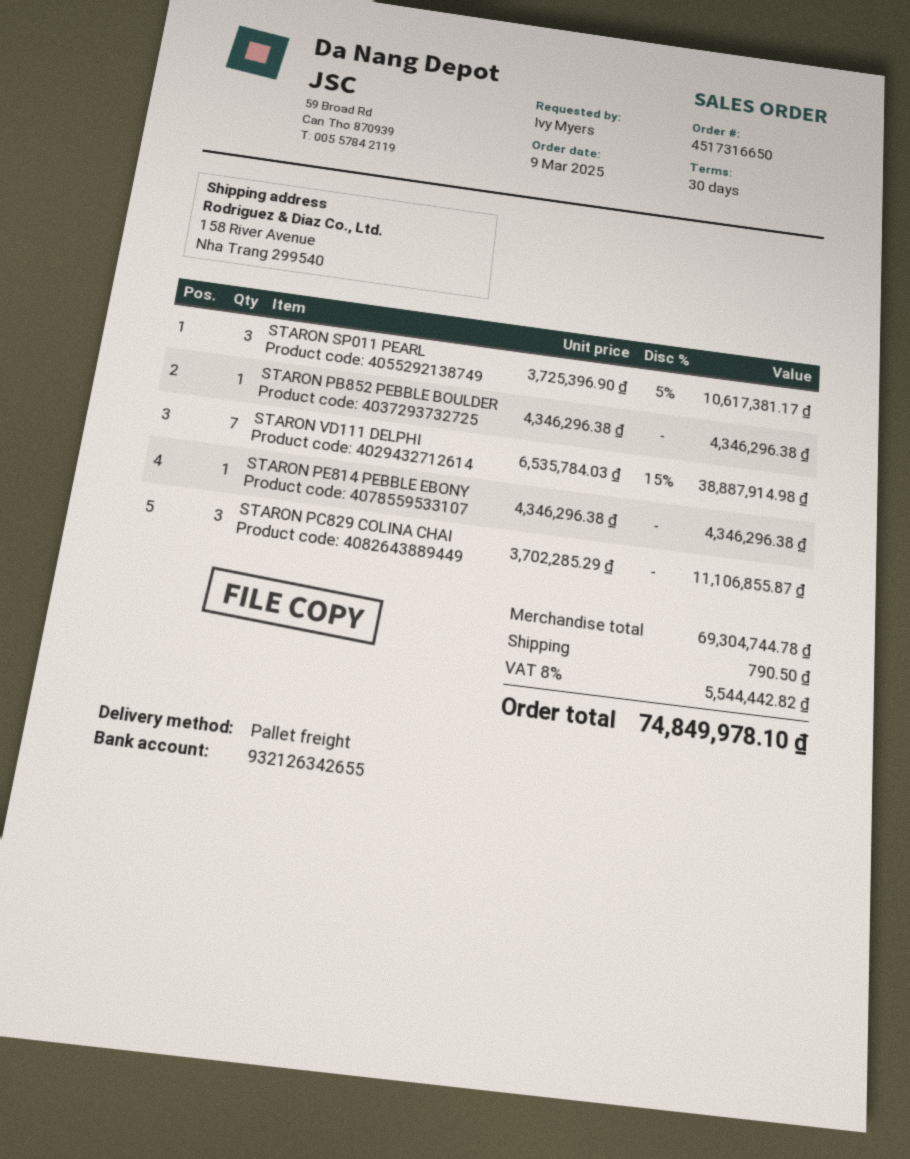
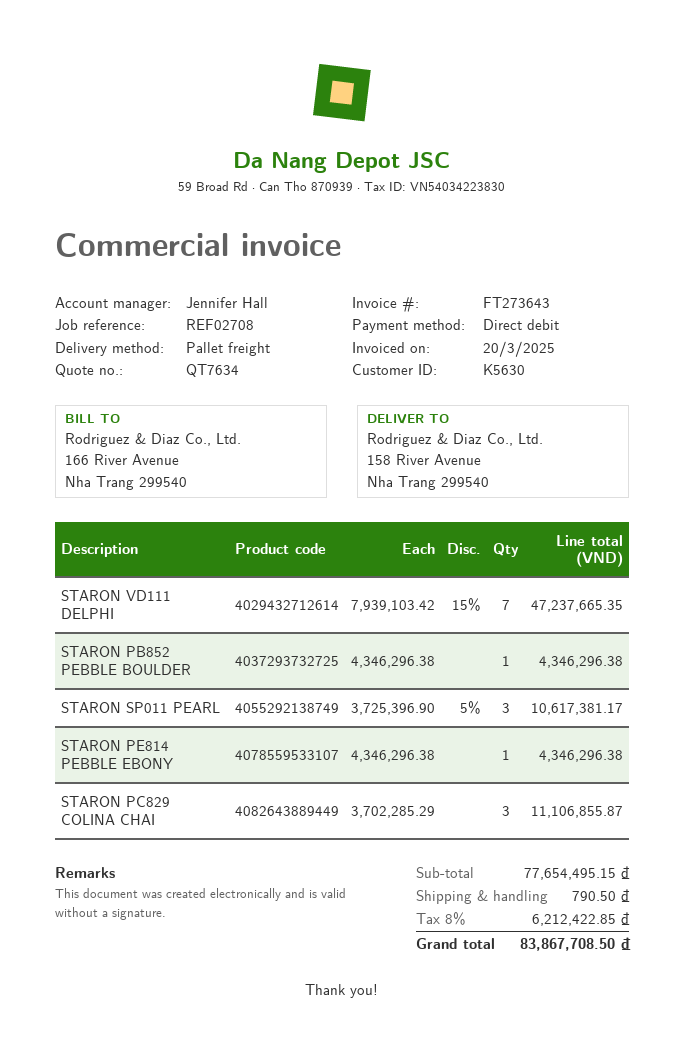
STARON VD111 DELPHI: 7 x 6535784.03 - 15% = 38887914.98 -> 7 x 7939103.42 - 15% = 47237665.35
subtotal: 69304744.78 -> 77654495.15
tax: 8% = 5544442.82 -> 8% = 6212422.85
total: 74849978.10 -> 83867708.50

